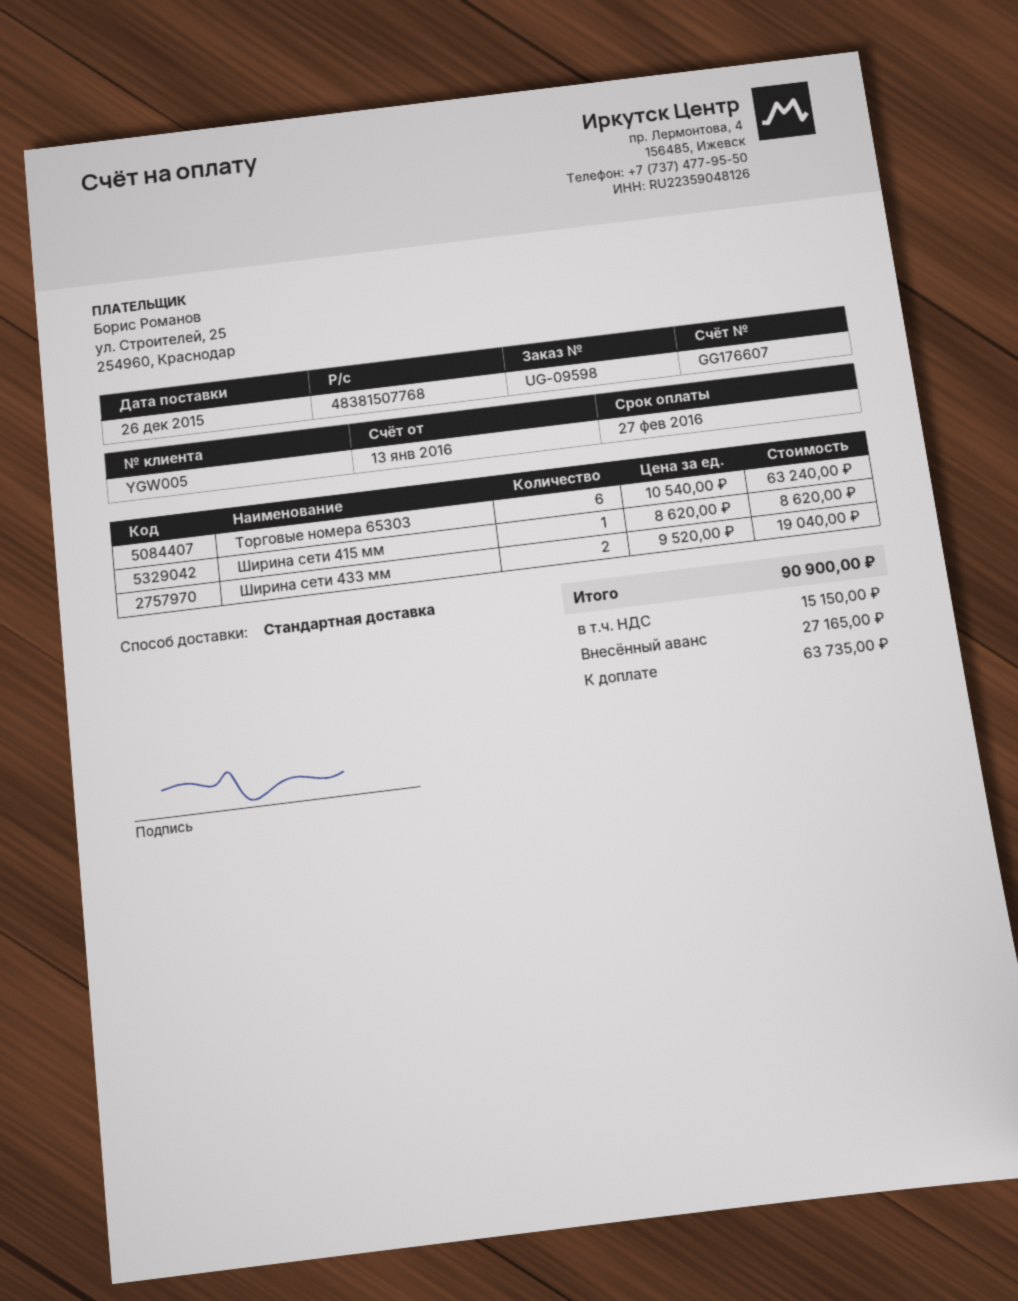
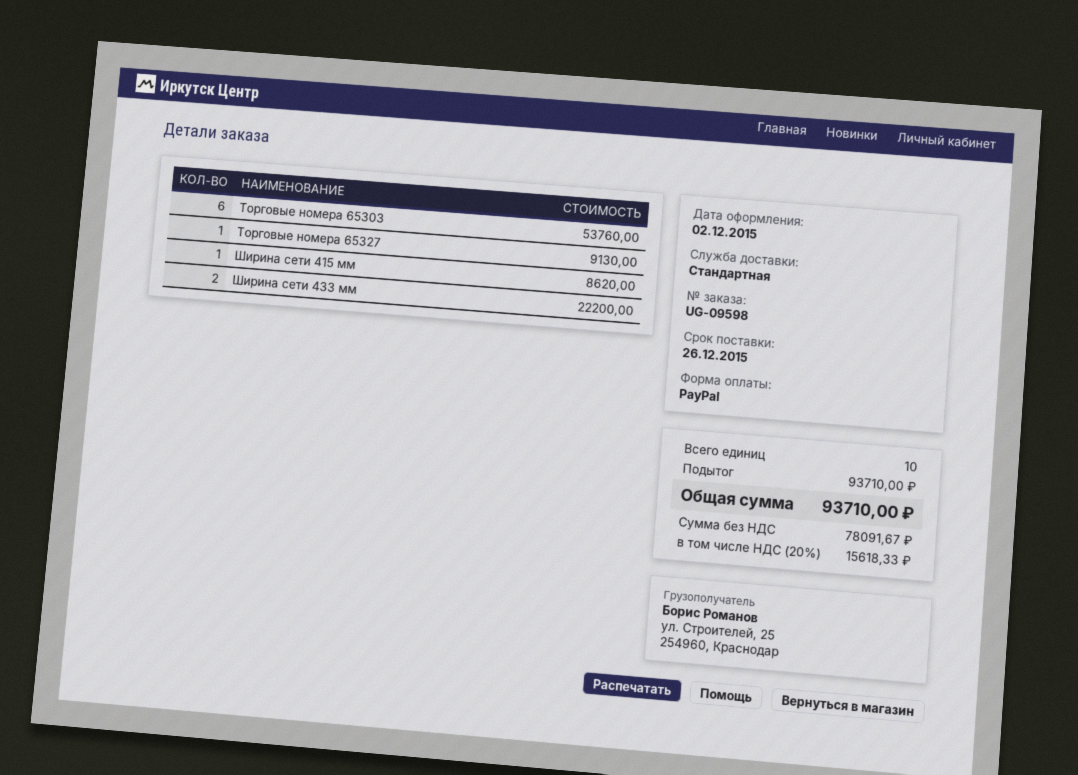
Торговые номера 65303: 6 for 63240.00 -> 6 for 53760.00
Ширина сети 433 мм: 2 for 19040.00 -> 2 for 22200.00
Торговые номера 65327: none -> 1 for 9130.00
tax: 15150.00 -> 15618.33
total: 90900.00 -> 93710.00

